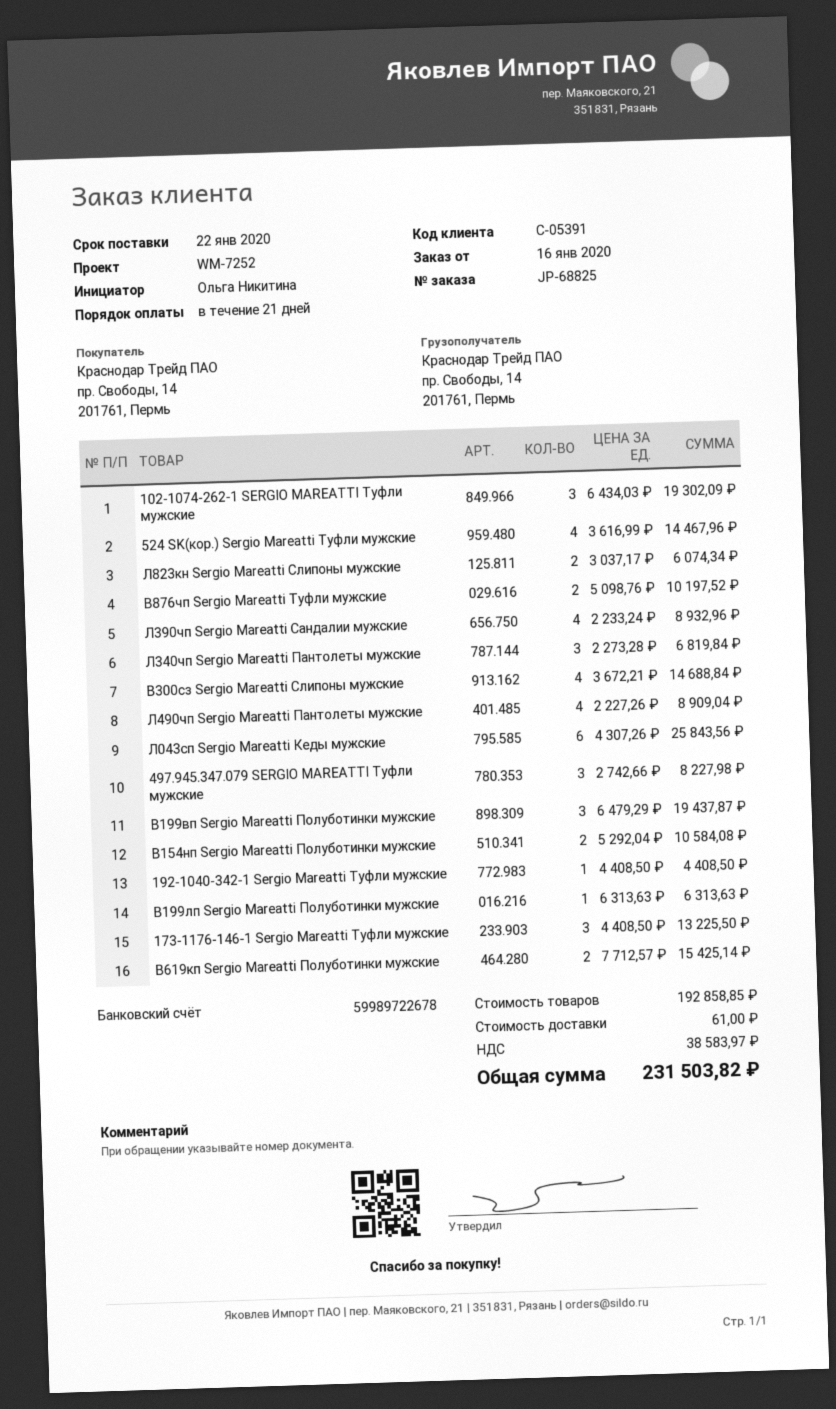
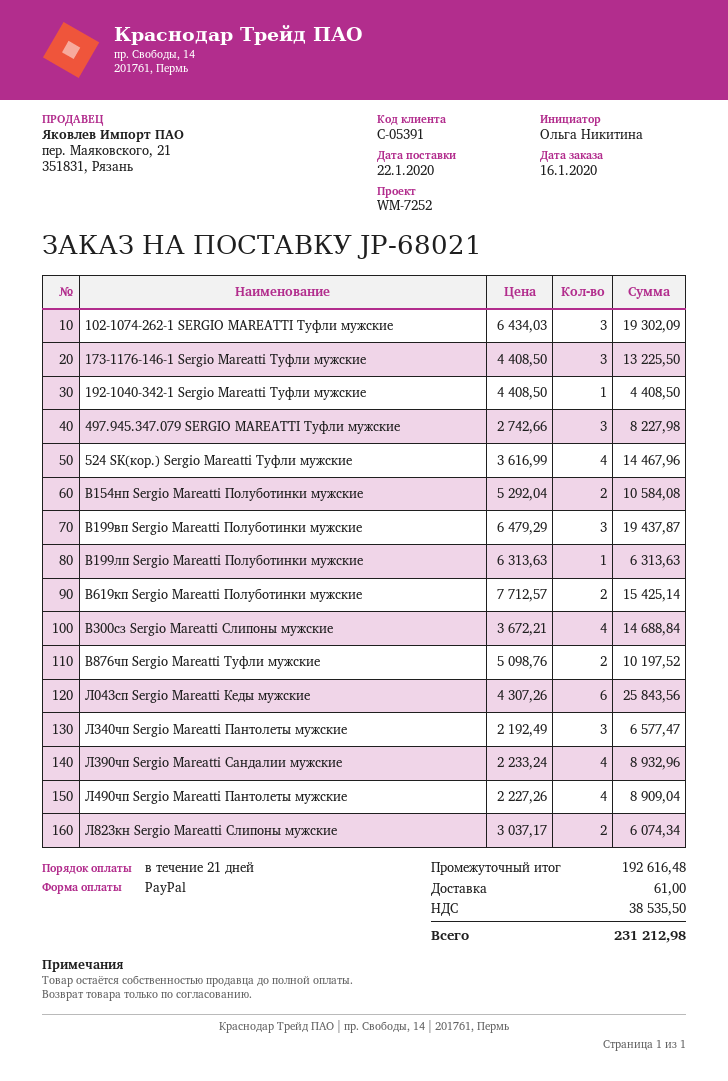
order number: JP-68825 -> JP-68021
Л340чп Sergio Mareatti Пантолеты мужские: 3 x 2273.28 = 6819.84 -> 3 x 2192.49 = 6577.47
subtotal: 192858.85 -> 192616.48
tax: 38583.97 -> 38535.50
total: 231503.82 -> 231212.98

